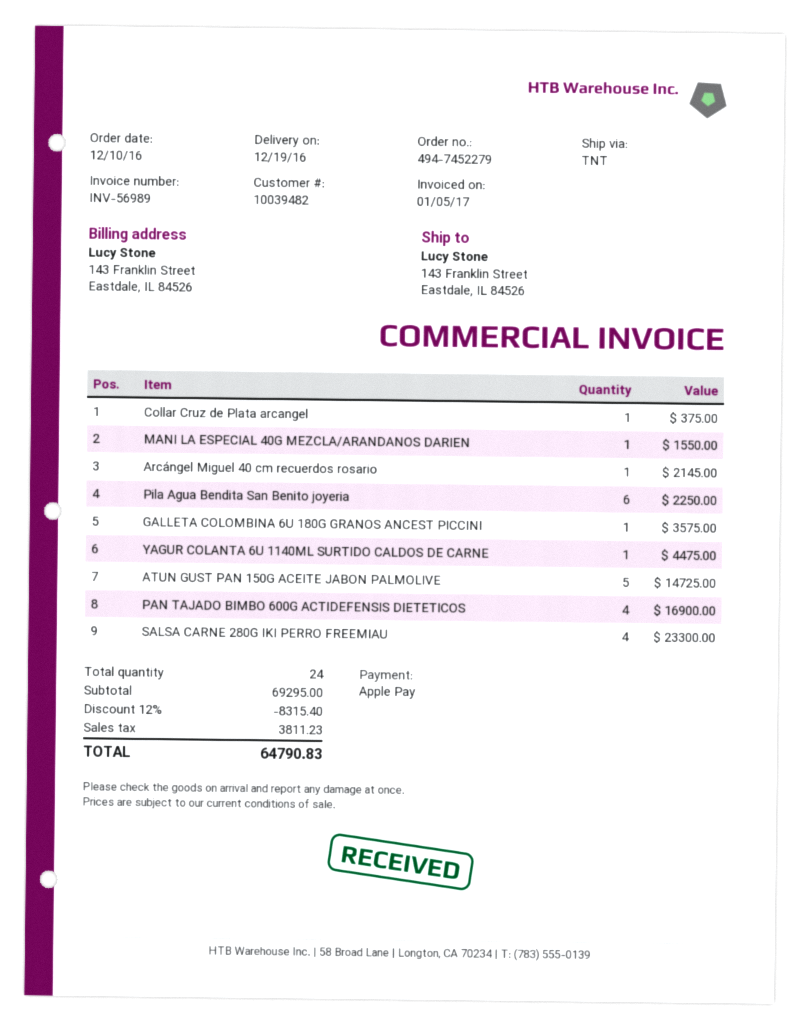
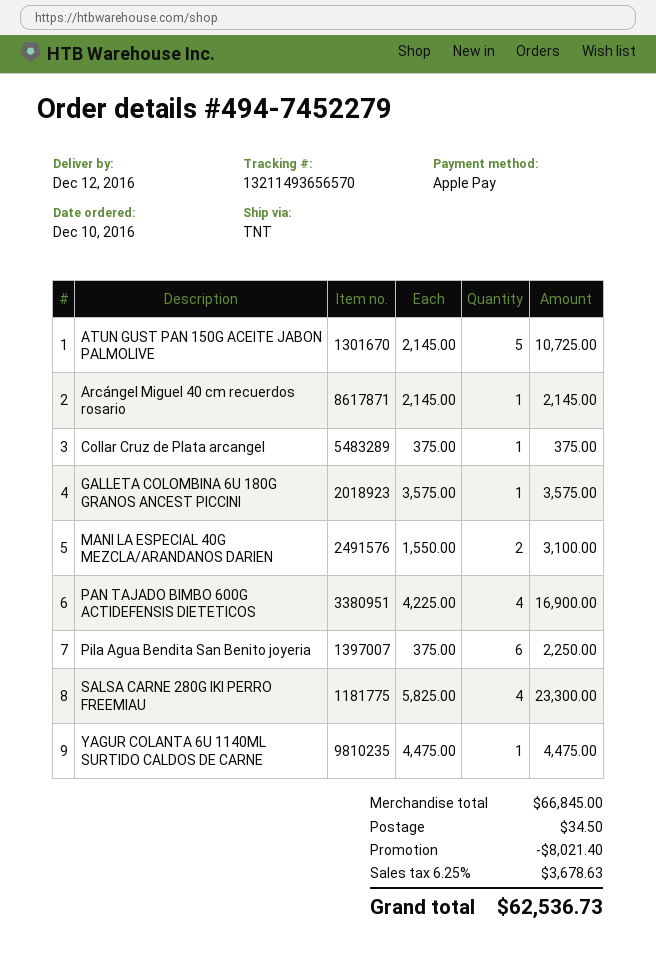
delivery date: 2016-12-19 -> 2016-12-12
MANI LA ESPECIAL 40G MEZCLA/ARANDANOS DARIEN: 1 for 1550.00 -> 2 for 3100.00
ATUN GUST PAN 150G ACEITE JABON PALMOLIVE: 5 for 14725.00 -> 5 for 10725.00
subtotal: 69295.00 -> 66845.00
discount: 8315.40 -> 8021.40
shipping: none -> 34.50
tax: 3811.23 -> 3678.63
total: 64790.83 -> 62536.73

